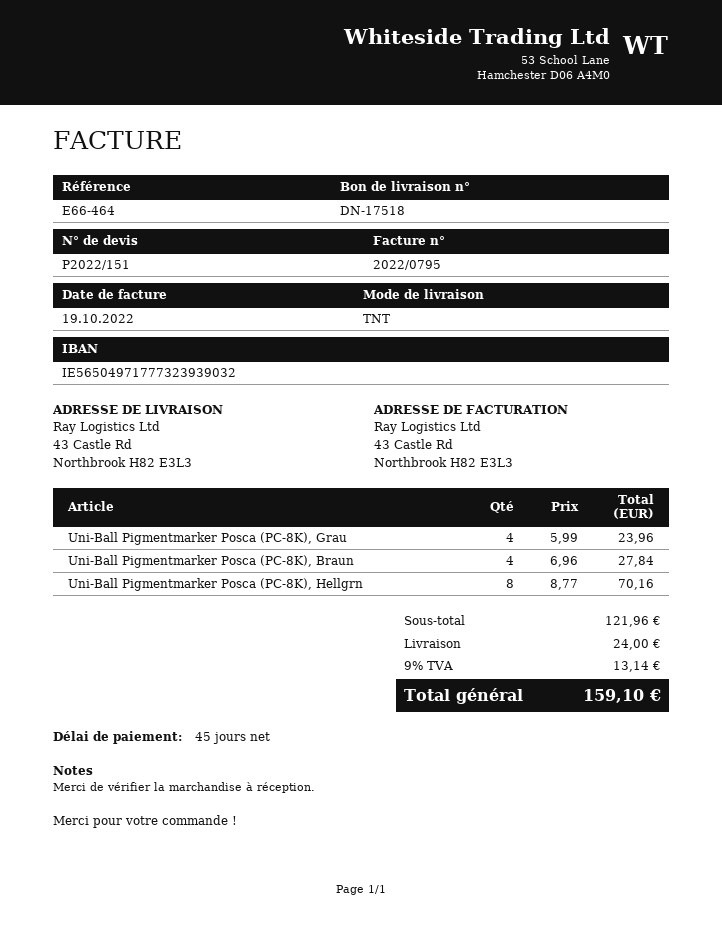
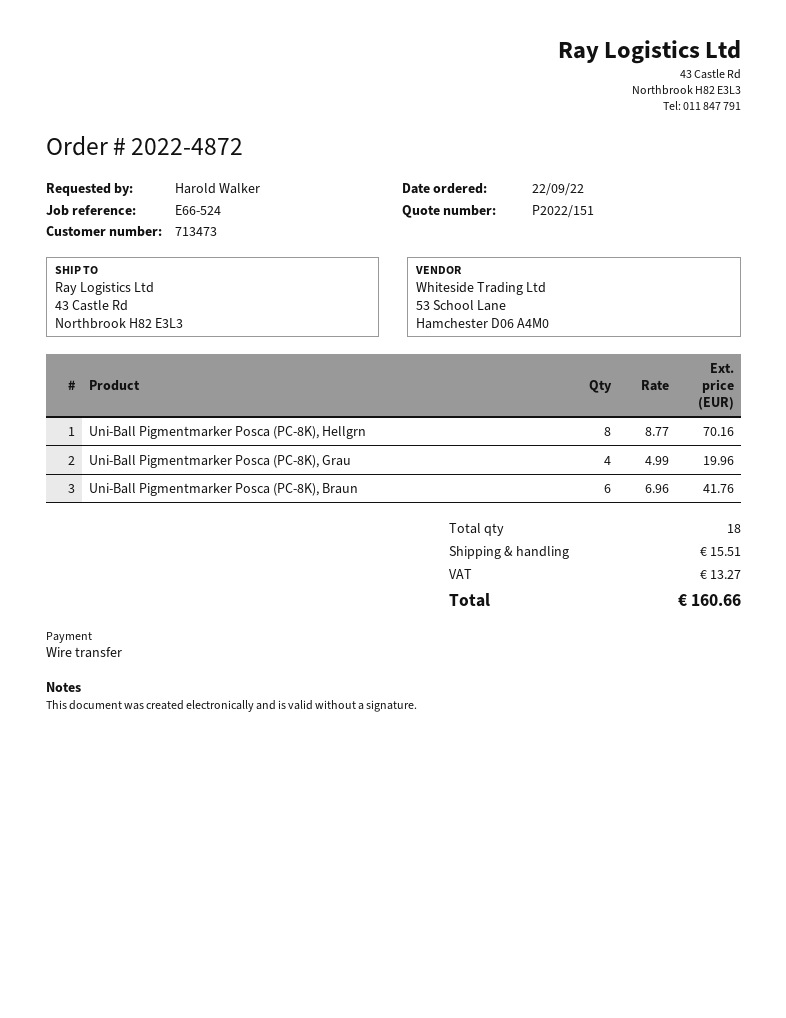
reference: E66-464 -> E66-524
Uni-Ball Pigmentmarker Posca (PC-8K), Grau: 4 x 5.99 = 23.96 -> 4 x 4.99 = 19.96
Uni-Ball Pigmentmarker Posca (PC-8K), Braun: 4 x 6.96 = 27.84 -> 6 x 6.96 = 41.76
shipping: 24.00 -> 15.51
tax: 13.14 -> 13.27
total: 159.10 -> 160.66

